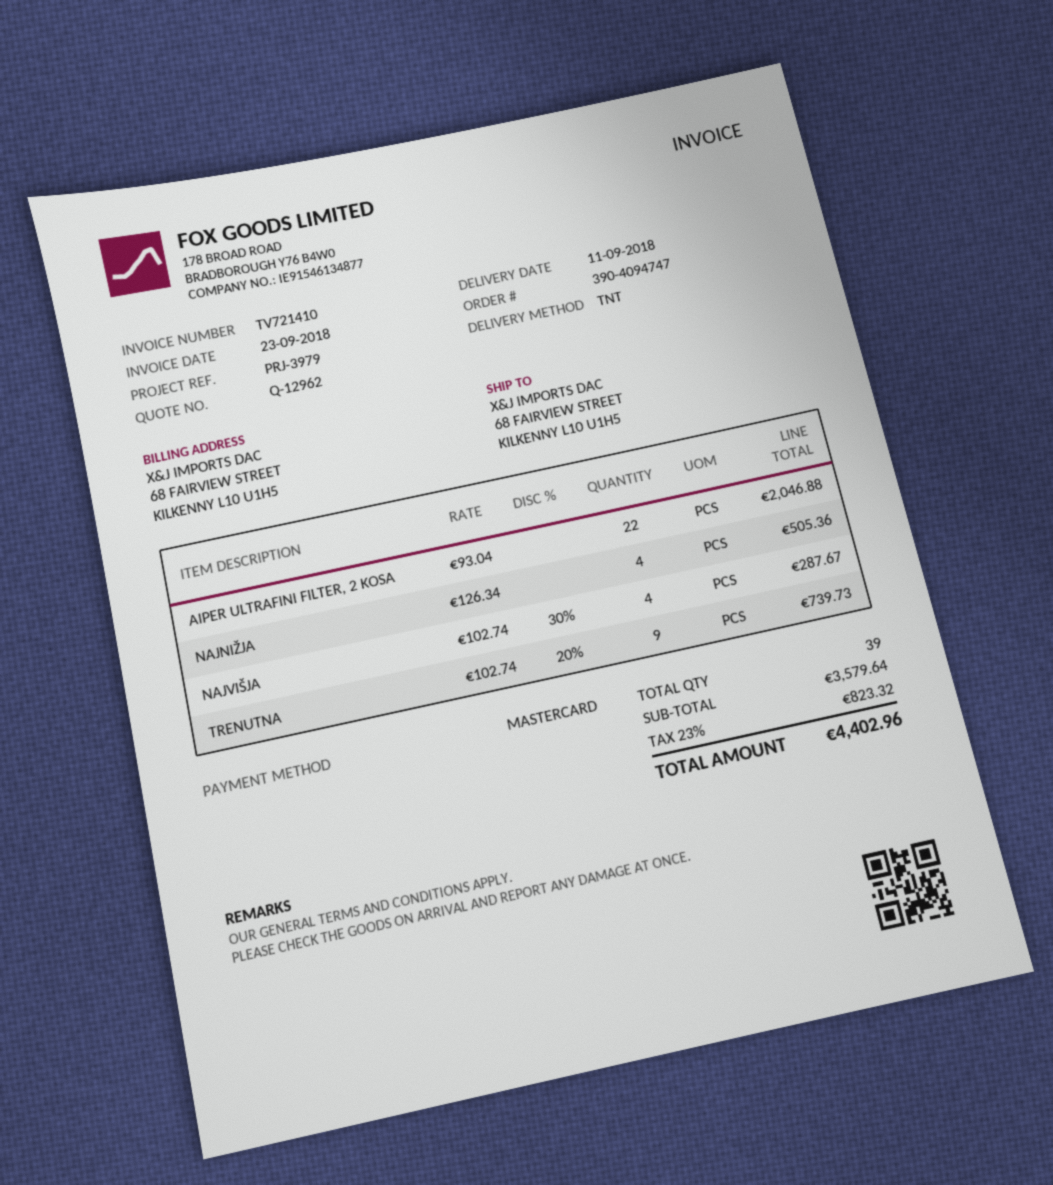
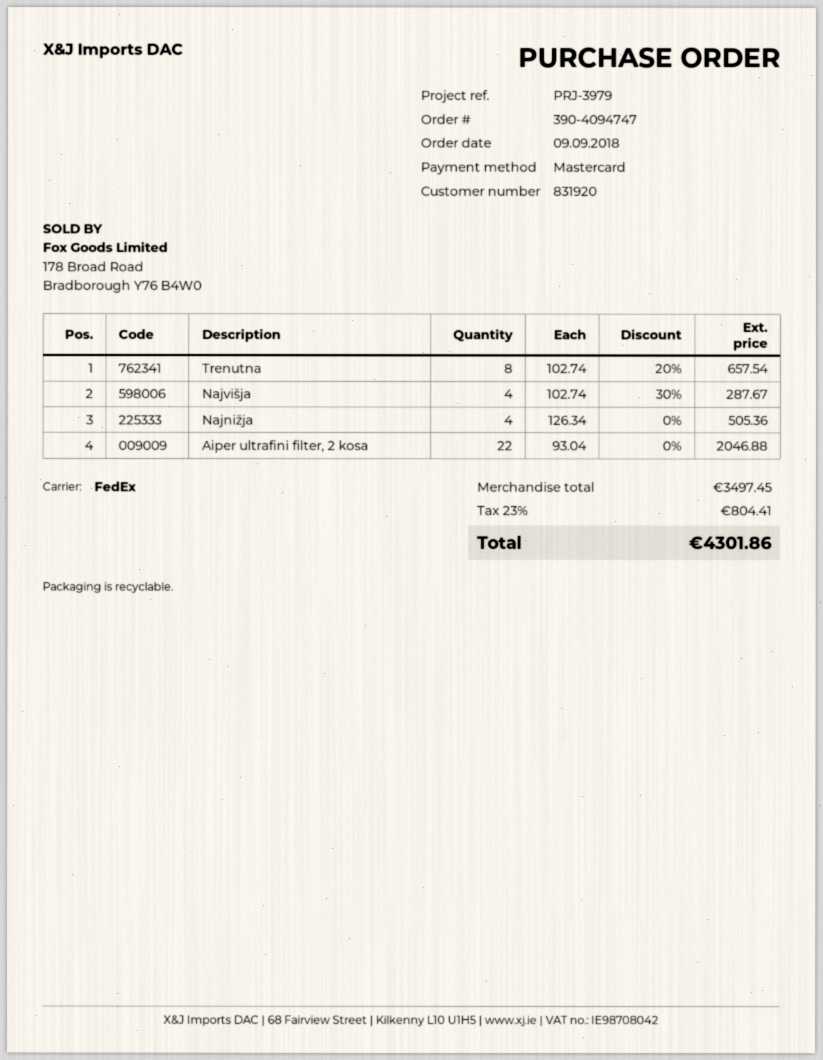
shipping method: TNT -> FedEx
TRENUTNA: 9 x 102.74 - 20% = 739.73 -> 8 x 102.74 - 20% = 657.54
subtotal: 3579.64 -> 3497.45
tax: 23% = 823.32 -> 23% = 804.41
total: 4402.96 -> 4301.86

